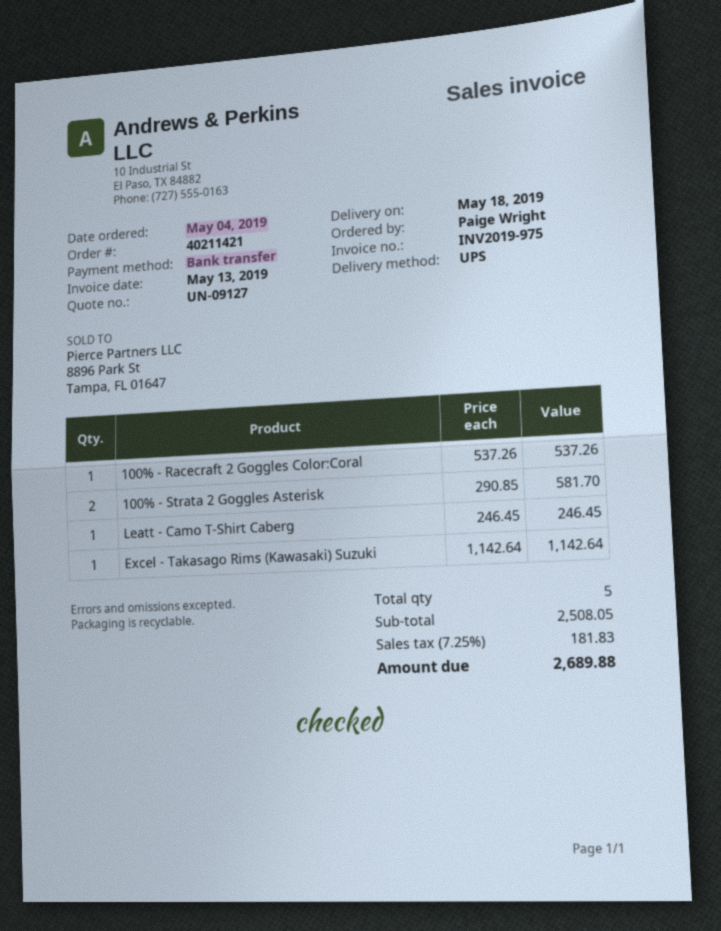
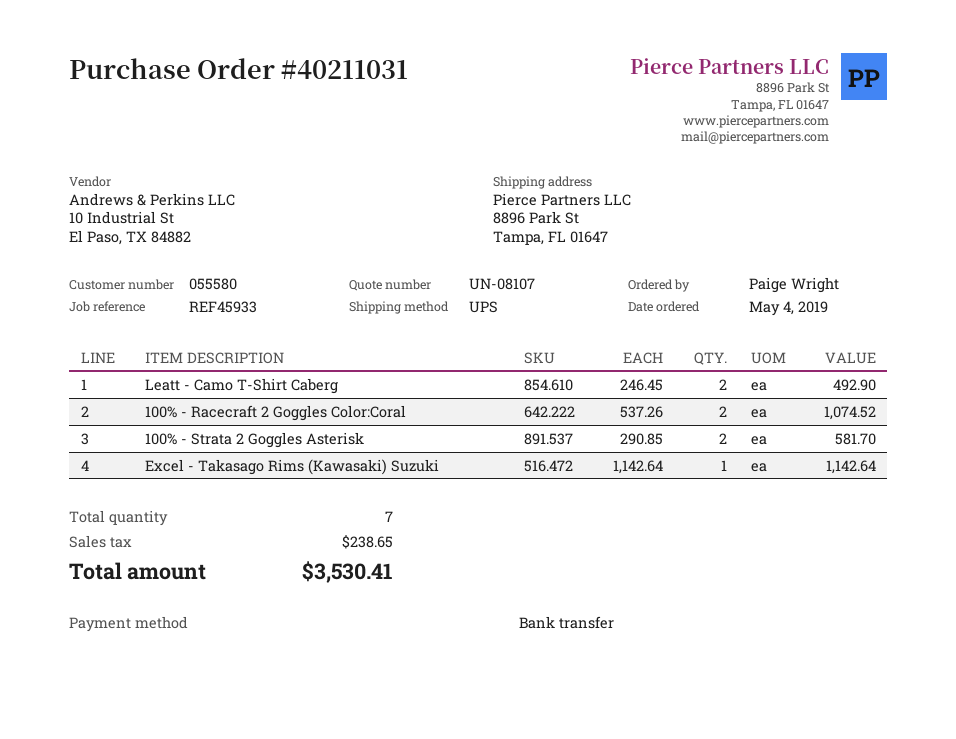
quote number: UN-09127 -> UN-08107
order number: 40211421 -> 40211031
100% - Racecraft 2 Goggles Color:Coral: 1 x 537.26 = 537.26 -> 2 x 537.26 = 1074.52
Leatt - Camo T-Shirt Caberg: 1 x 246.45 = 246.45 -> 2 x 246.45 = 492.90
total quantity: 5 -> 7
tax: 181.83 -> 238.65
total: 2689.88 -> 3530.41

